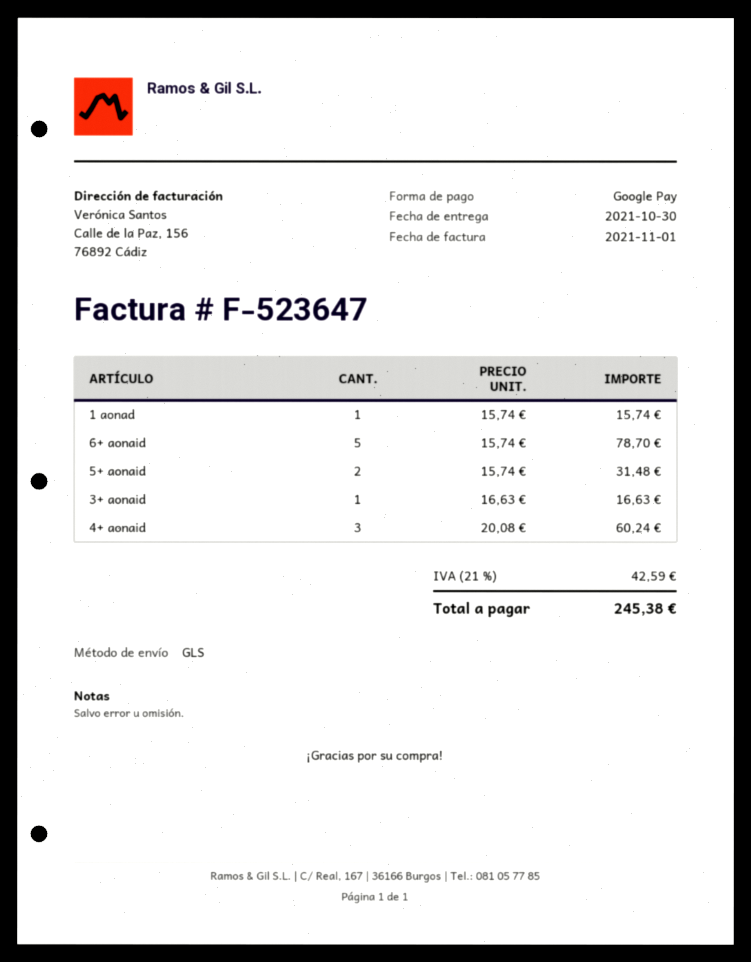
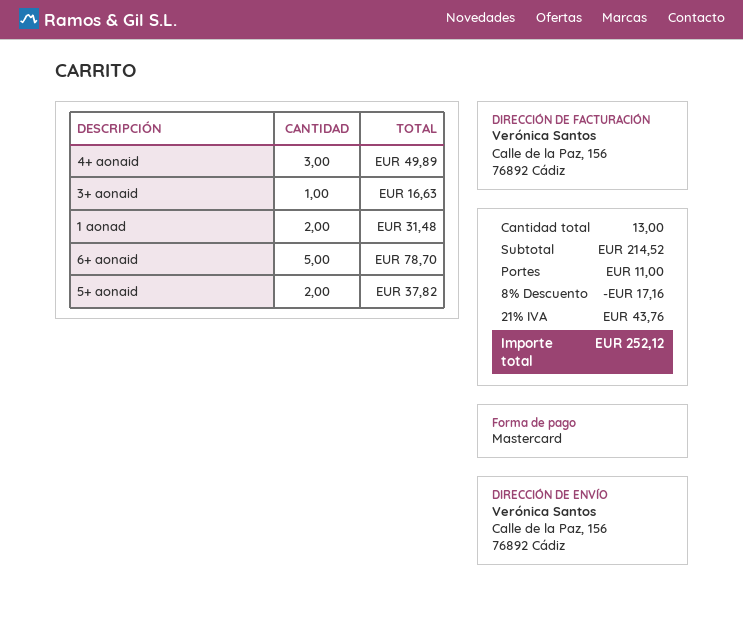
payment method: Google Pay -> Mastercard
1 aonad: 1 for 15.74 -> 2 for 31.48
5+ aonaid: 2 for 31.48 -> 2 for 37.82
4+ aonaid: 3 for 60.24 -> 3 for 49.89
discount: none -> 8% = 17.16
shipping: none -> 11.00
tax: 21% = 42.59 -> 21% = 43.76
total: 245.38 -> 252.12

